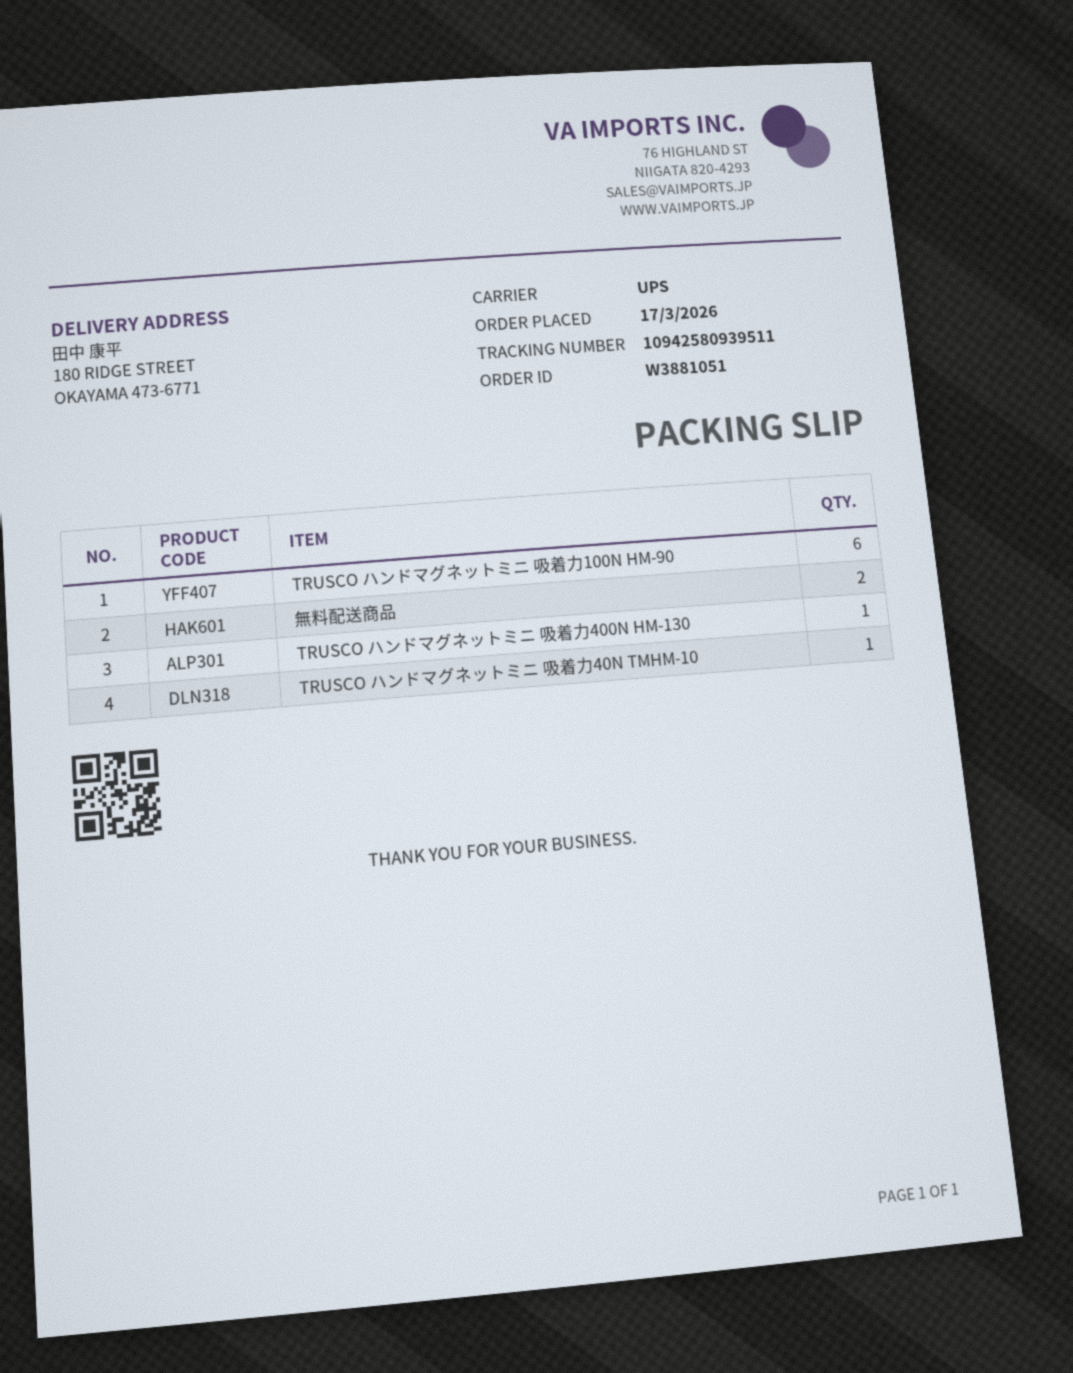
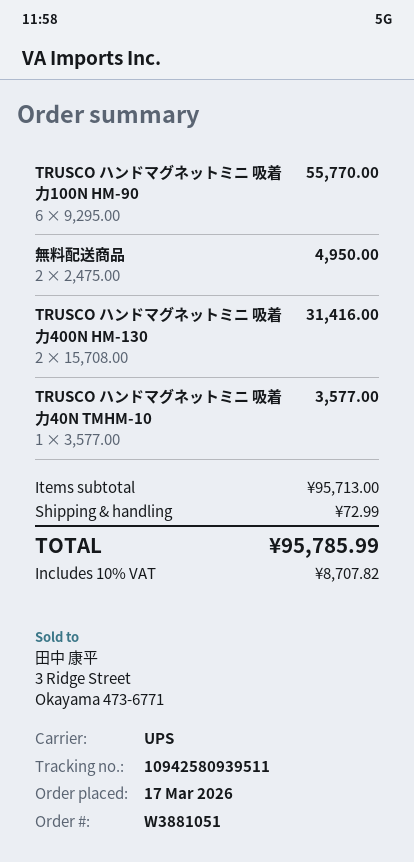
TRUSCO ハンドマグネットミニ 吸着力400N HM-130: 1 -> 2

